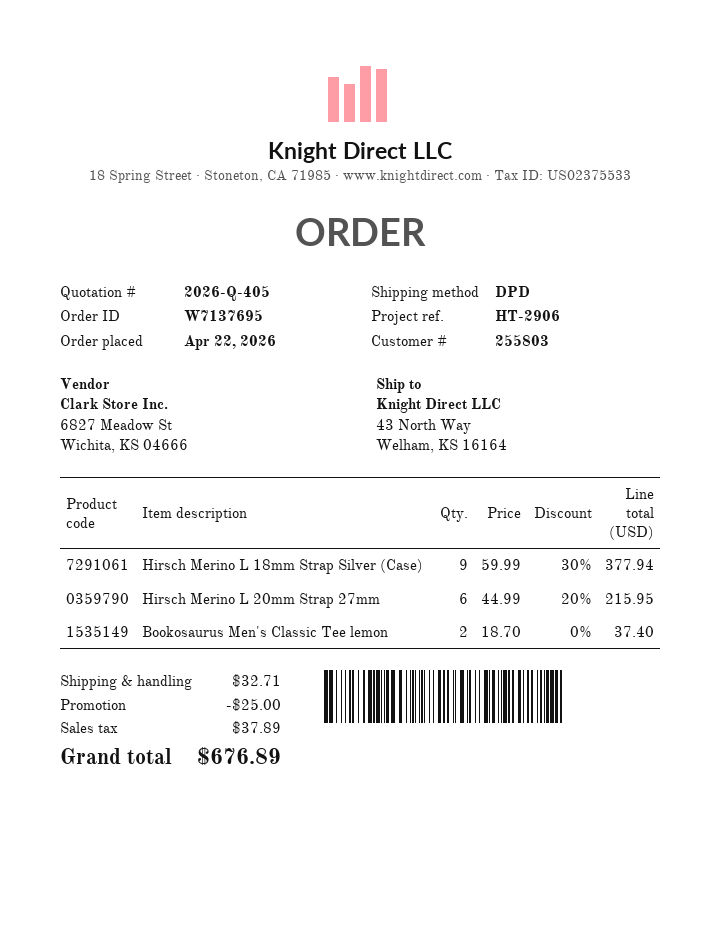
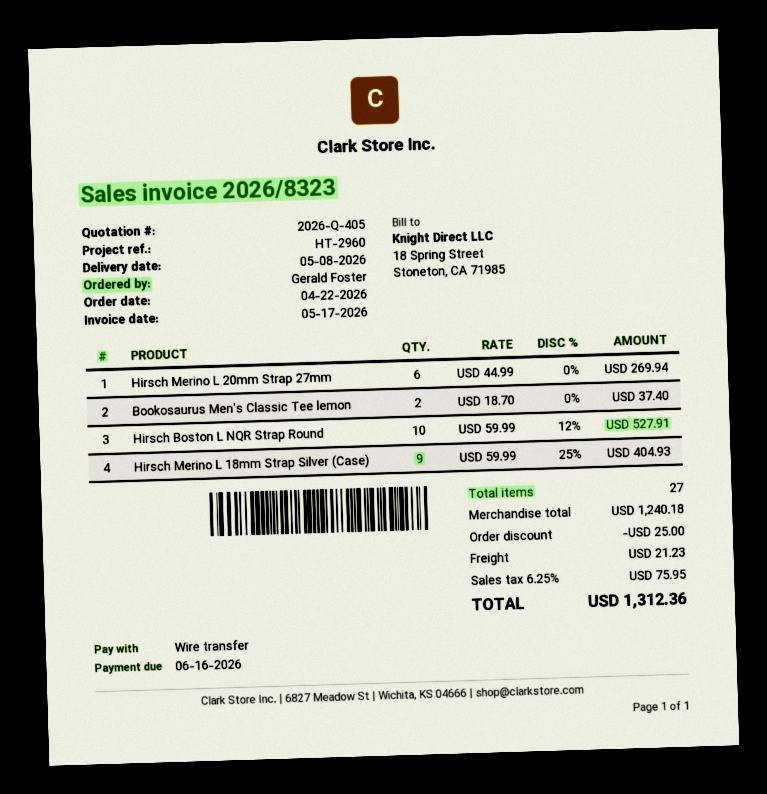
reference: HT-2906 -> HT-2960
Hirsch Merino L 18mm Strap Silver (Case): 9 x 59.99 - 30% = 377.94 -> 9 x 59.99 - 25% = 404.93
Hirsch Merino L 20mm Strap 27mm: 6 x 44.99 - 20% = 215.95 -> 6 x 44.99 = 269.94
Hirsch Boston L NQR Strap Round: none -> 10 x 59.99 - 12% = 527.91
shipping: 32.71 -> 21.23
tax: 37.89 -> 75.95
total: 676.89 -> 1312.36

